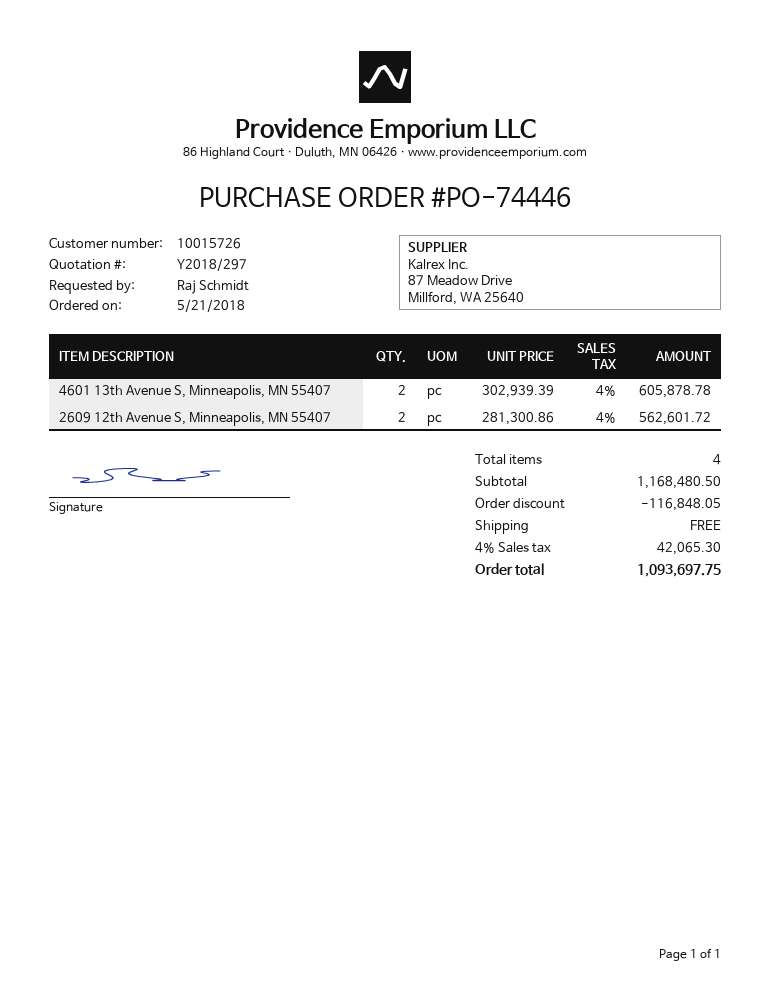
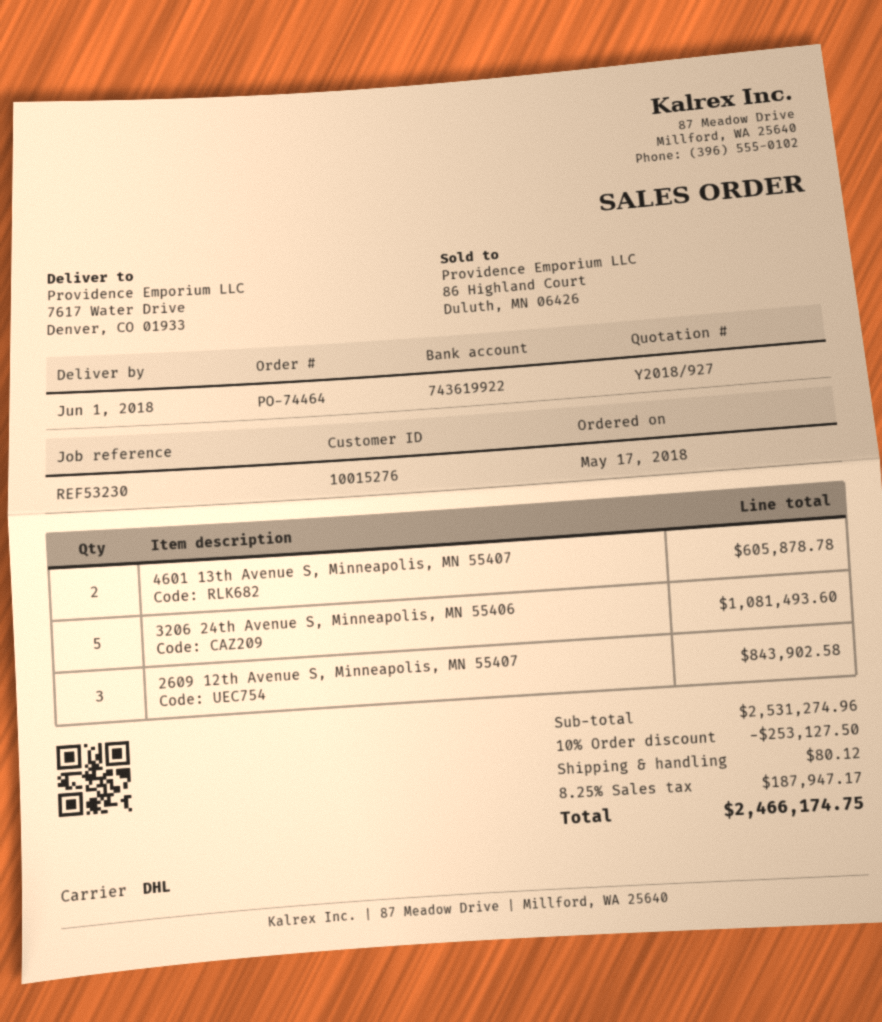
quote number: Y2018/297 -> Y2018/927
order number: PO-74446 -> PO-74464
order date: 2018-05-21 -> 2018-05-17
customer number: 10015726 -> 10015276
2609 12th Avenue S, Minneapolis, MN 55407: 2 for 562601.72 -> 3 for 843902.58
3206 24th Avenue S, Minneapolis, MN 55406: none -> 5 for 1081493.60
subtotal: 1168480.50 -> 2531274.96
discount: 116848.05 -> 253127.50
shipping: 0.00 -> 80.12
tax: 4% = 42065.30 -> 8.25% = 187947.17
total: 1093697.75 -> 2466174.75

